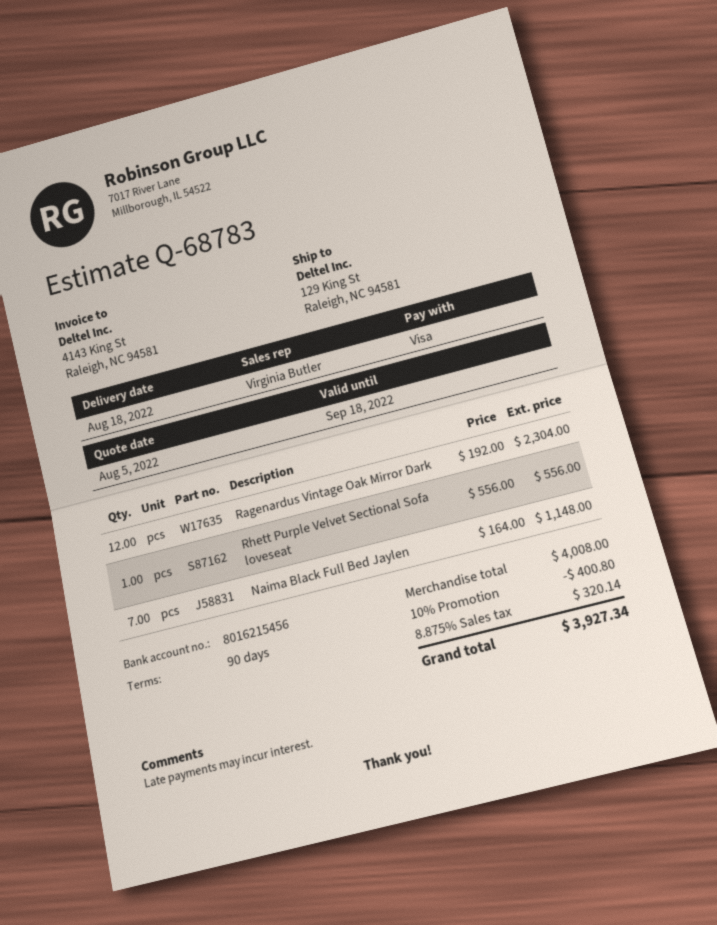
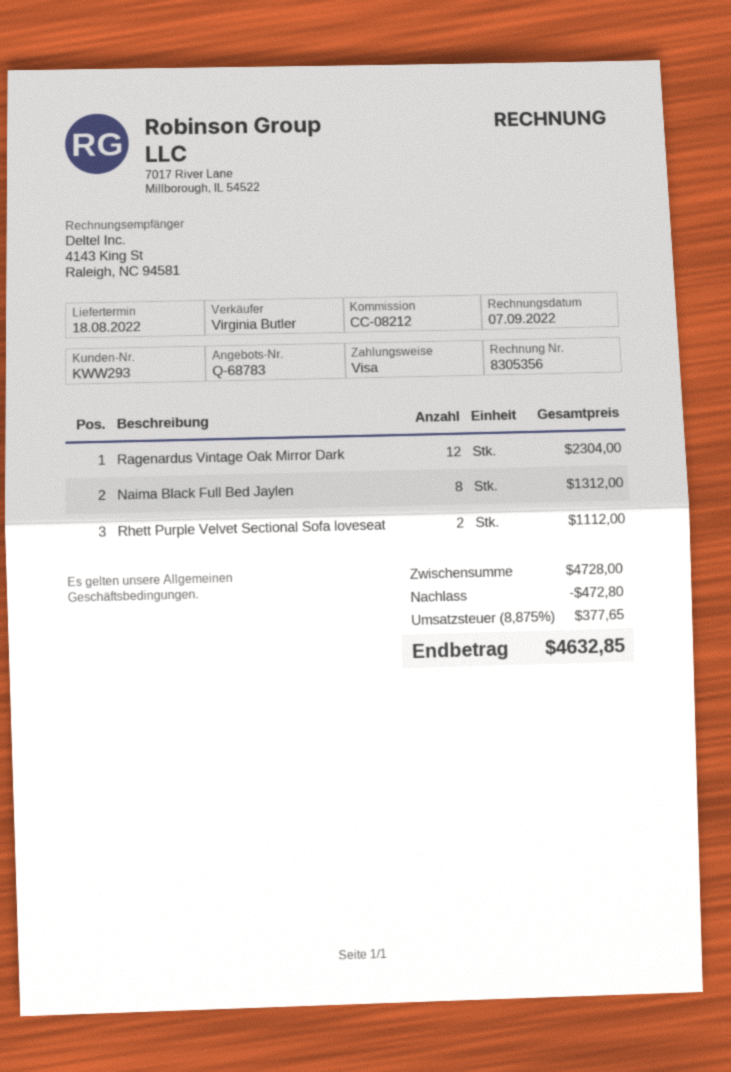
Rhett Purple Velvet Sectional Sofa loveseat: 1 for 556.00 -> 2 for 1112.00
Naima Black Full Bed Jaylen: 7 for 1148.00 -> 8 for 1312.00
subtotal: 4008.00 -> 4728.00
discount: 400.80 -> 472.80
tax: 8.875% = 320.14 -> 8.875% = 377.65
total: 3927.34 -> 4632.85

